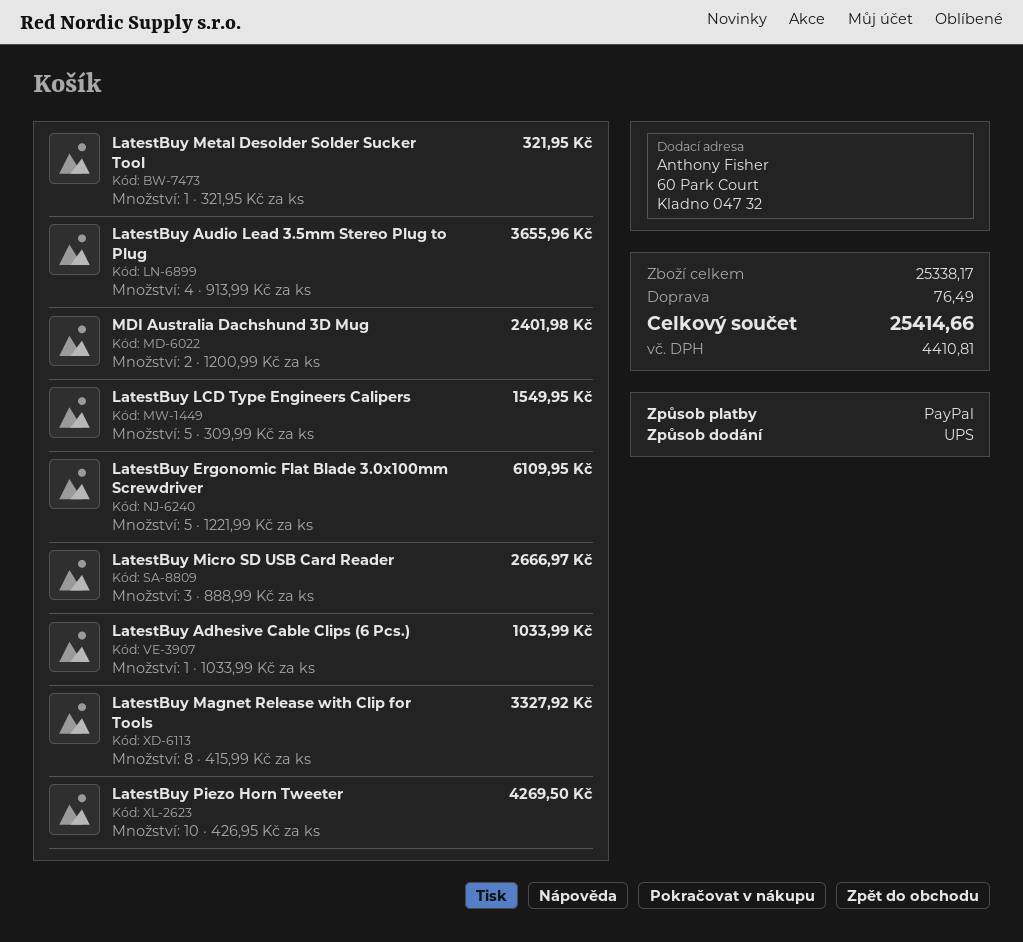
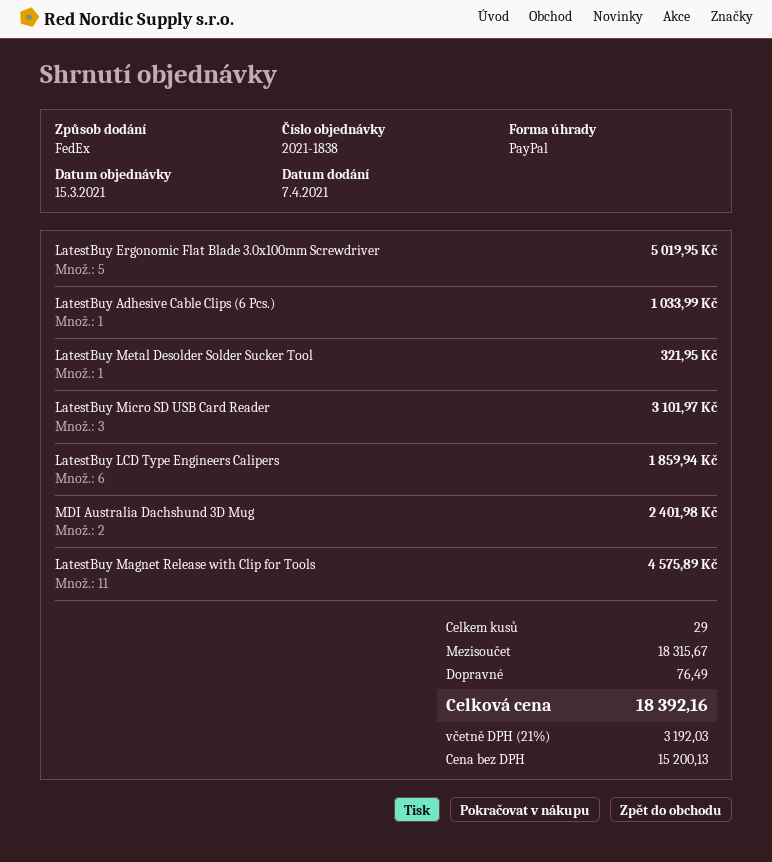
shipping method: UPS -> FedEx
LatestBuy Audio Lead 3.5mm Stereo Plug to Plug: 4 for 3655.96 -> none
LatestBuy LCD Type Engineers Calipers: 5 for 1549.95 -> 6 for 1859.94
LatestBuy Ergonomic Flat Blade 3.0x100mm Screwdriver: 5 for 6109.95 -> 5 for 5019.95
LatestBuy Micro SD USB Card Reader: 3 for 2666.97 -> 3 for 3101.97
LatestBuy Magnet Release with Clip for Tools: 8 for 3327.92 -> 11 for 4575.89
LatestBuy Piezo Horn Tweeter: 10 for 4269.50 -> none
subtotal: 25338.17 -> 18315.67
tax: 4410.81 -> 3192.03
total: 25414.66 -> 18392.16

